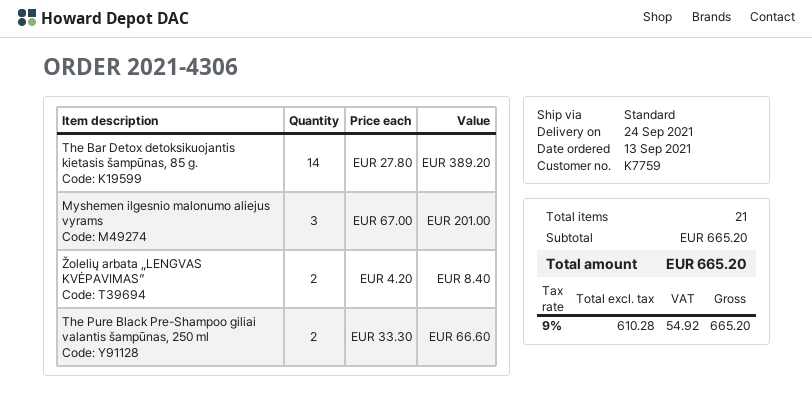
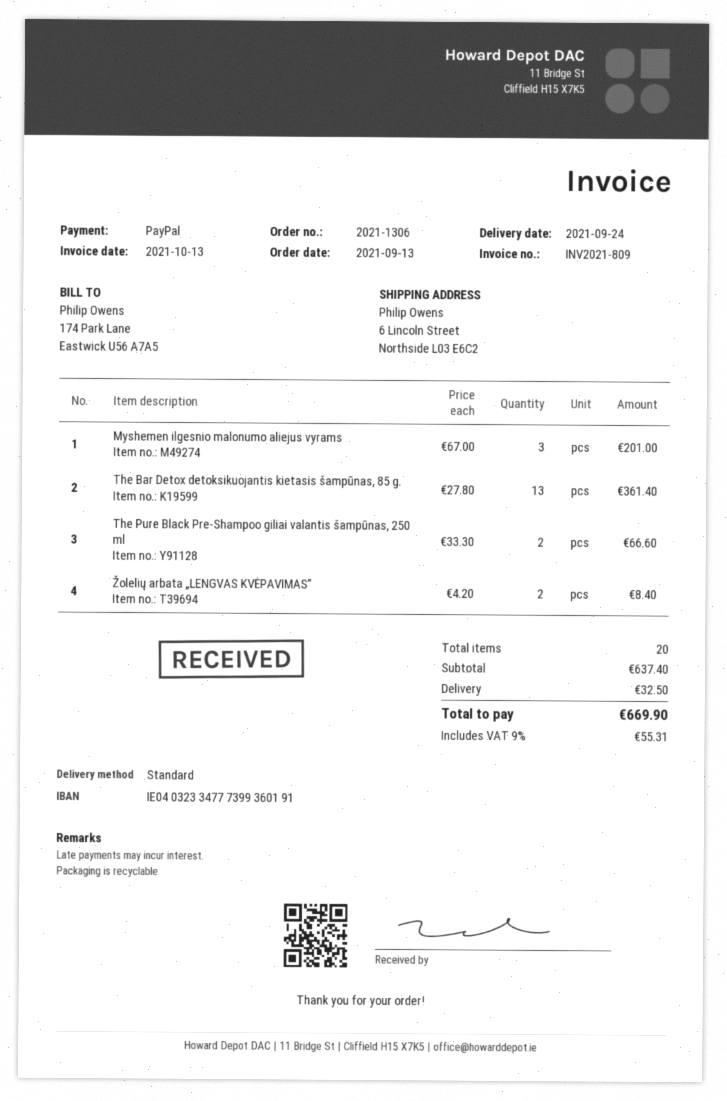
order number: 2021-4306 -> 2021-1306
The Bar Detox detoksikuojantis kietasis šampūnas, 85 g.: 14 x 27.80 = 389.20 -> 13 x 27.80 = 361.40
total quantity: 21 -> 20
subtotal: 665.20 -> 637.40
shipping: none -> 32.50
tax: 9% = 54.92 -> 9% = 55.31
total: 665.20 -> 669.90

